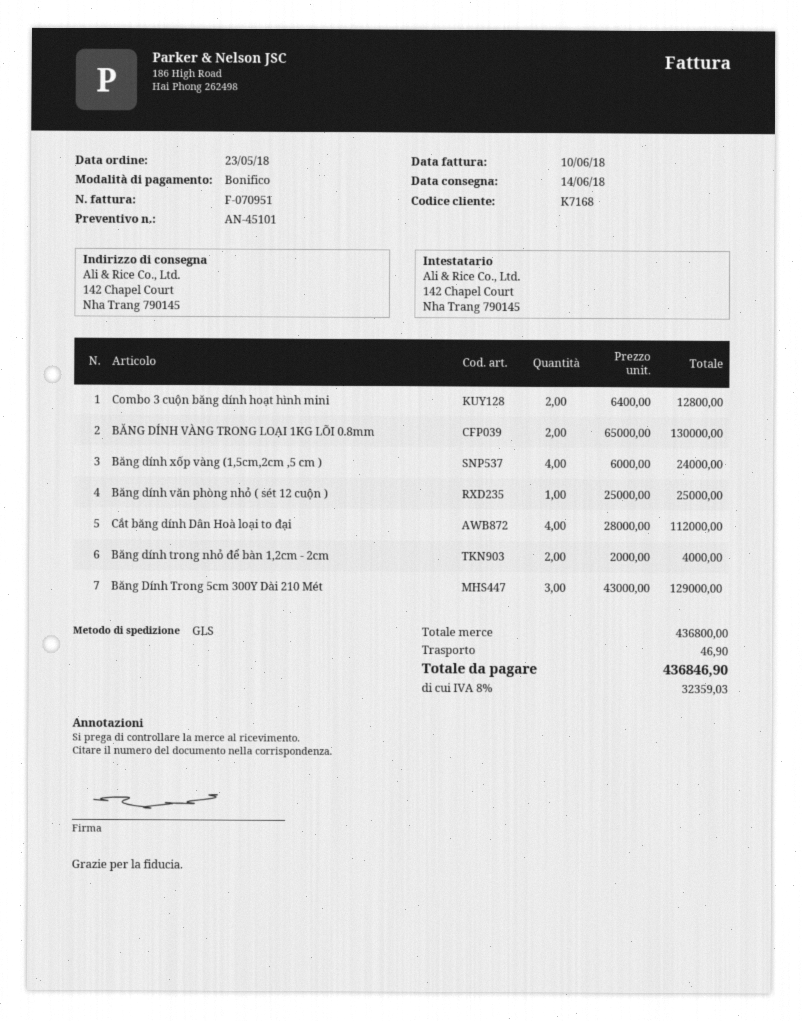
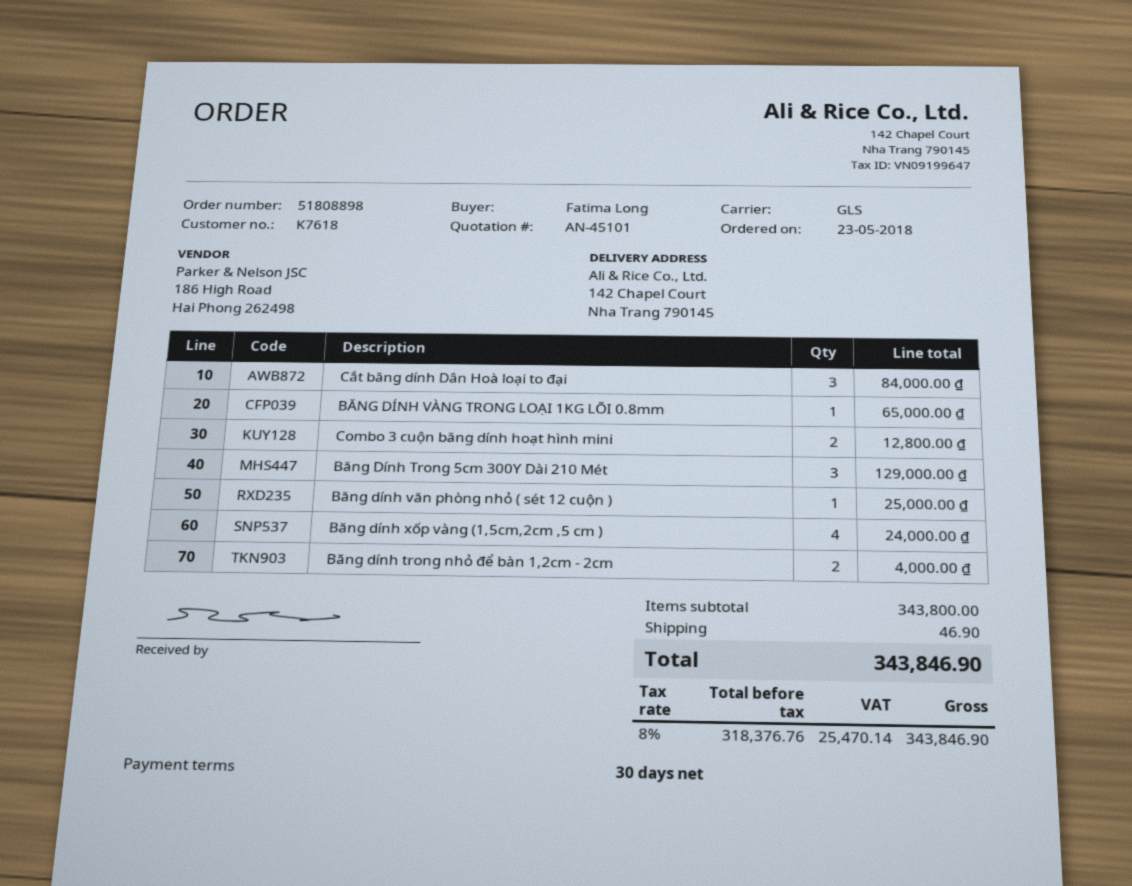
customer number: K7168 -> K7618
BĂNG DÍNH VÀNG TRONG LOẠI 1KG LÕI 0.8mm: 2 for 130000.00 -> 1 for 65000.00
Cắt băng dính Dân Hoà loại to đại: 4 for 112000.00 -> 3 for 84000.00
subtotal: 436800.00 -> 343800.00
tax: 8% = 32359.03 -> 8% = 25470.14
total: 436846.90 -> 343846.90

